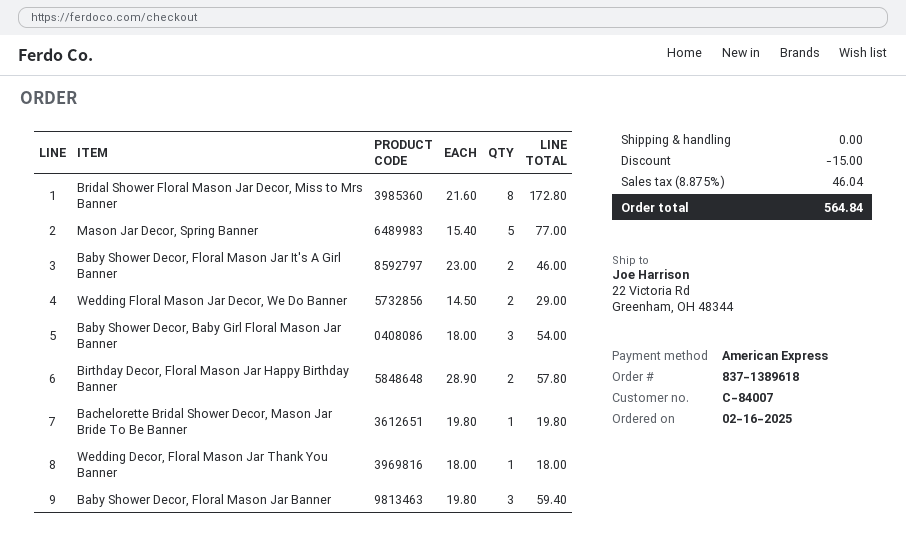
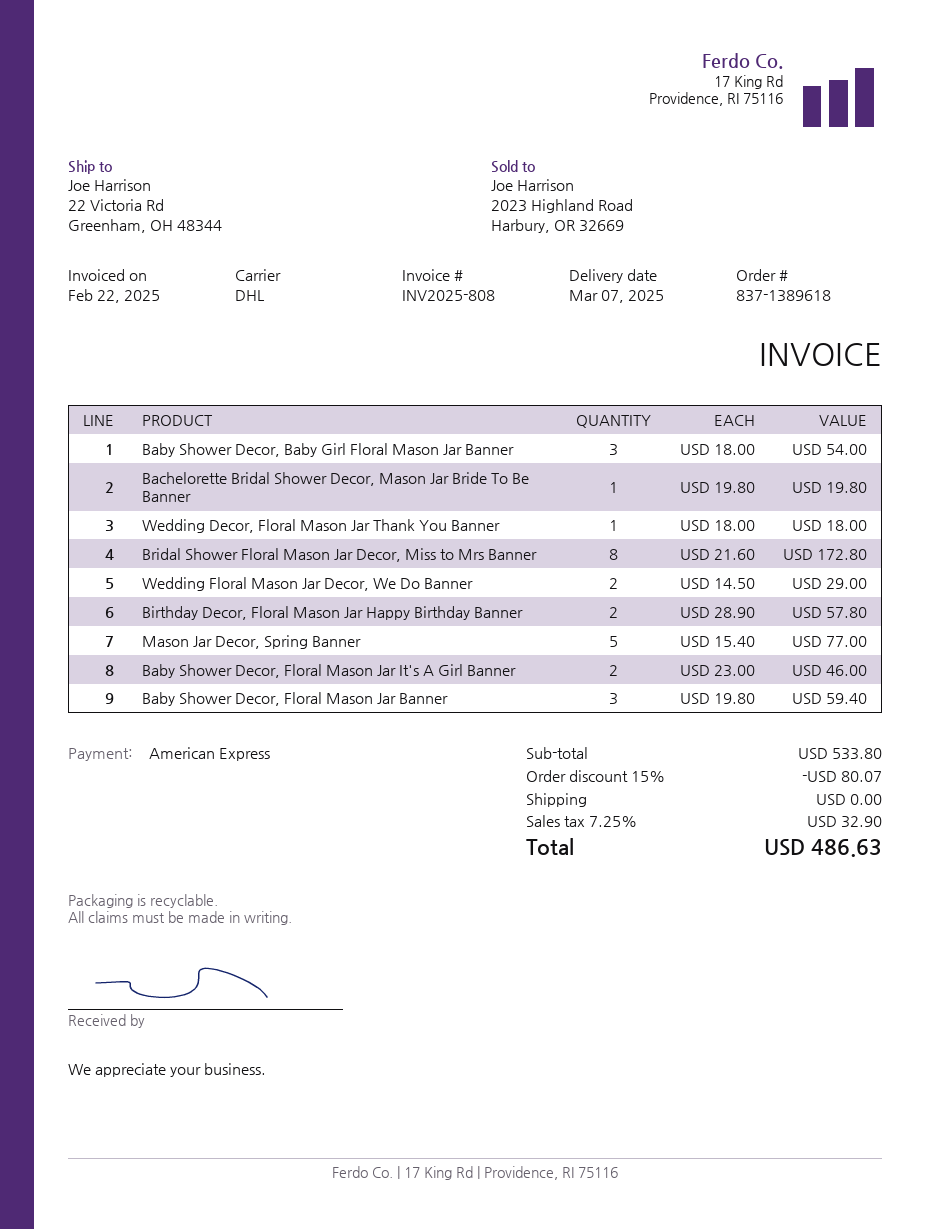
discount: 15.00 -> 80.07
tax: 8.875% = 46.04 -> 7.25% = 32.90
total: 564.84 -> 486.63

